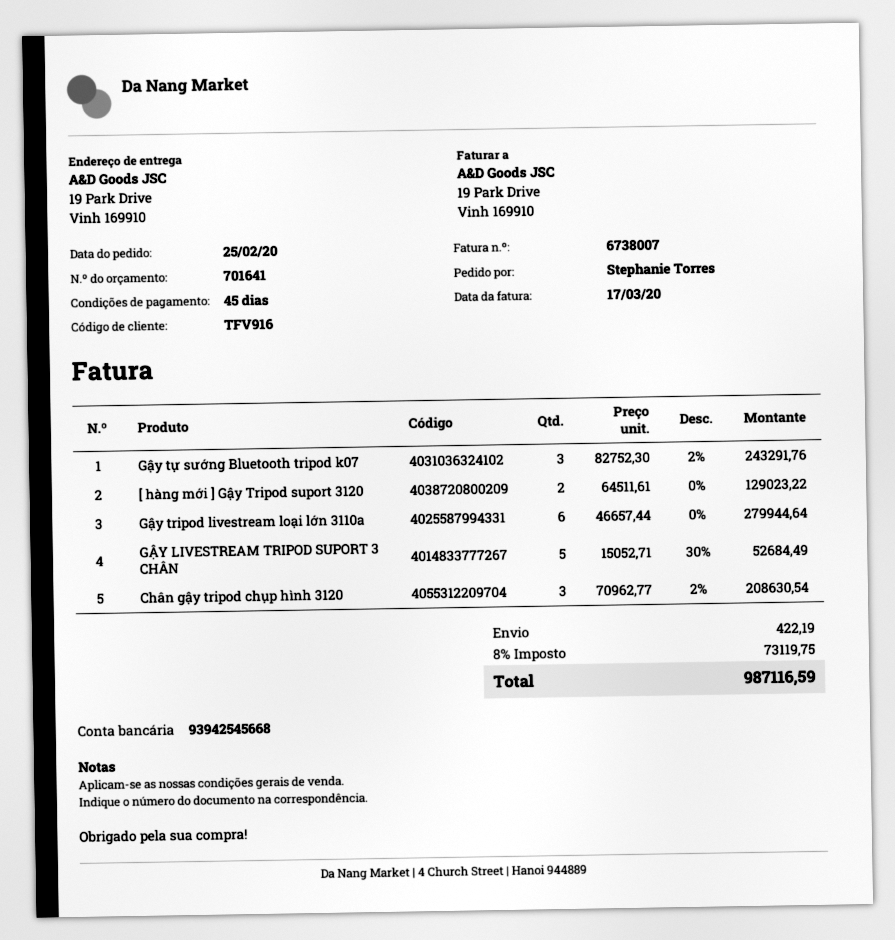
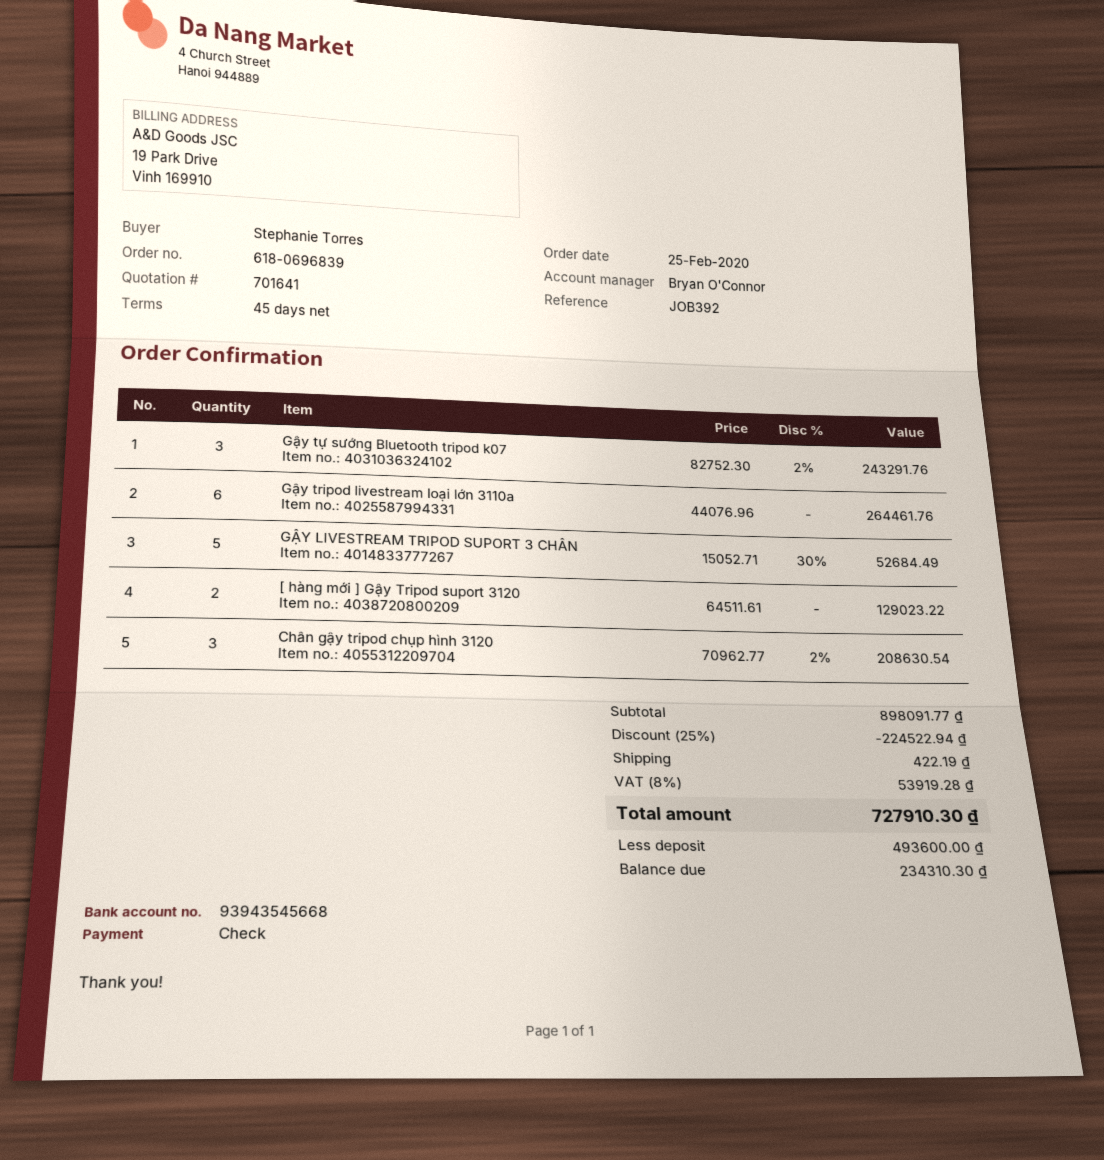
bank account: 93942545668 -> 93943545668
Gậy tripod livestream loại lớn 3110a: 6 x 46657.44 = 279944.64 -> 6 x 44076.96 = 264461.76
discount: none -> 25% = 224522.94
tax: 8% = 73119.75 -> 8% = 53919.28
total: 987116.59 -> 727910.30

